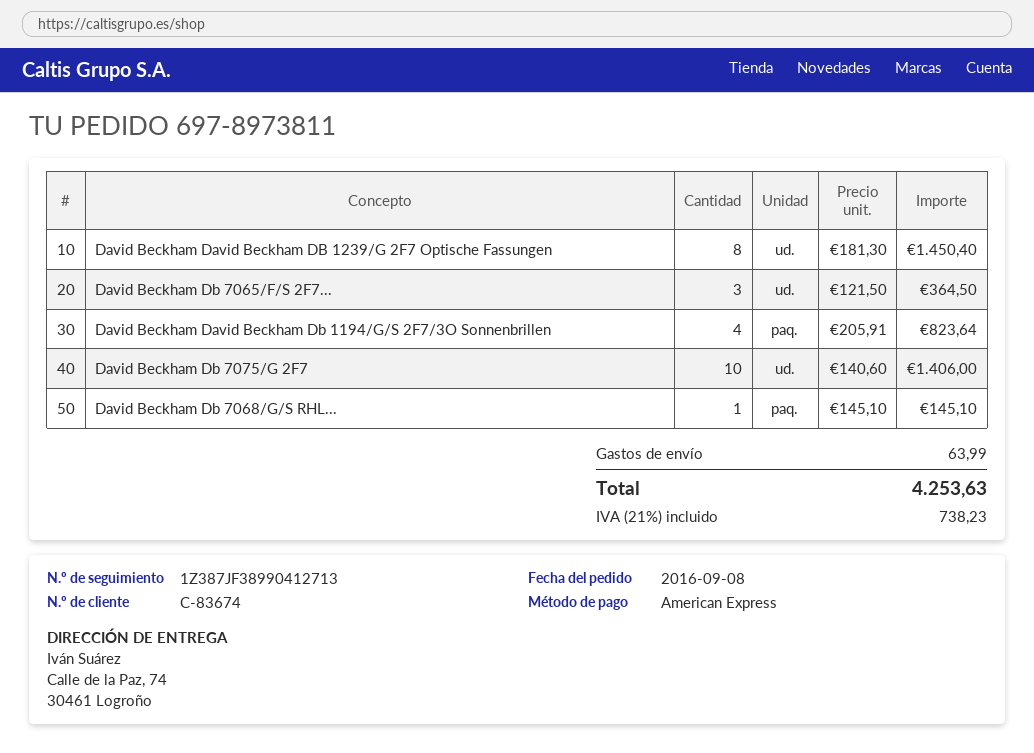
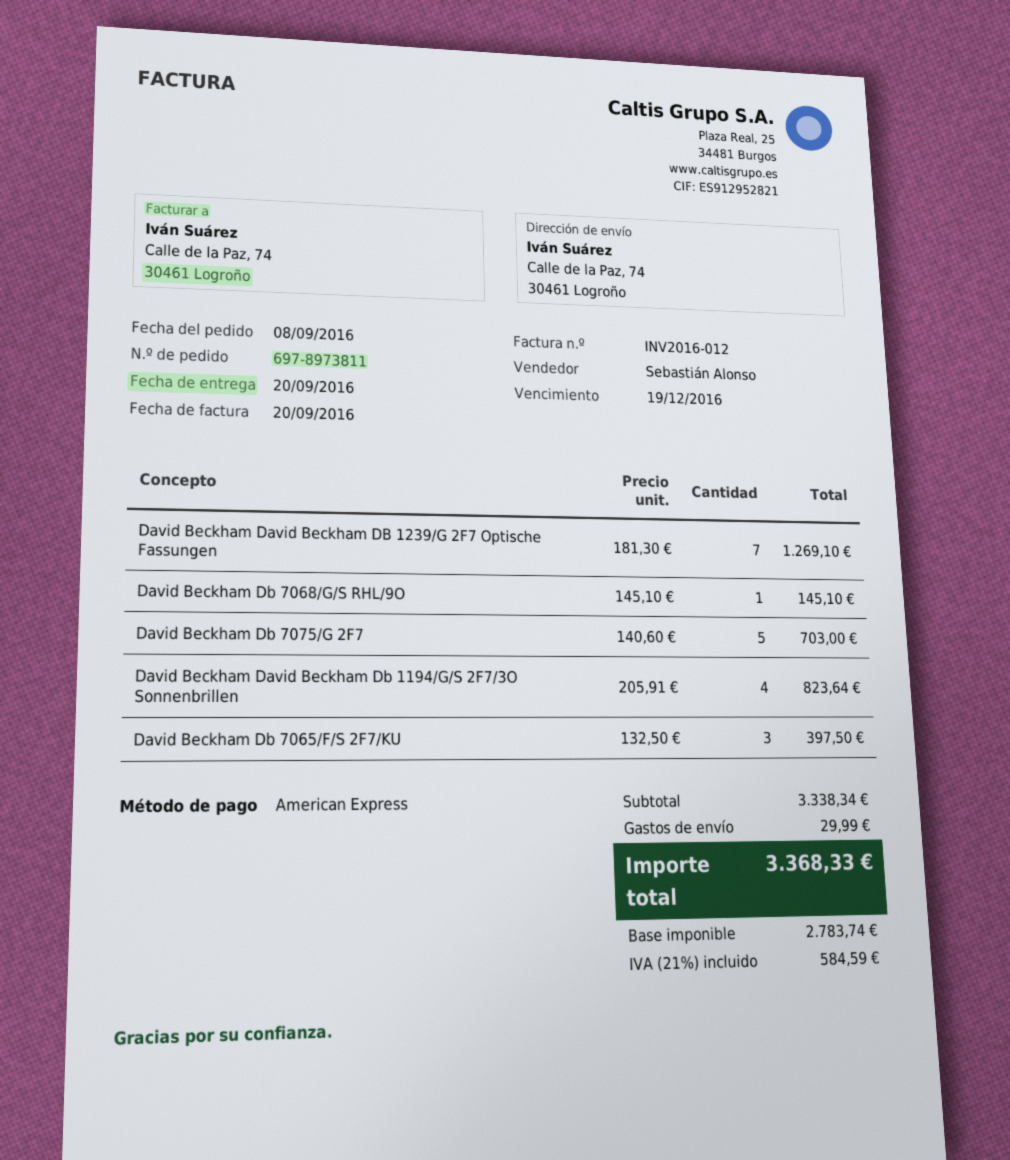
David Beckham David Beckham DB 1239/G 2F7 Optische Fassungen: 8 x 181.30 = 1450.40 -> 7 x 181.30 = 1269.10
David Beckham Db 7065/F/S 2F7...: 3 x 121.50 = 364.50 -> 3 x 132.50 = 397.50
David Beckham Db 7075/G 2F7: 10 x 140.60 = 1406.00 -> 5 x 140.60 = 703.00
shipping: 63.99 -> 29.99
tax: 21% = 738.23 -> 21% = 584.59
total: 4253.63 -> 3368.33

